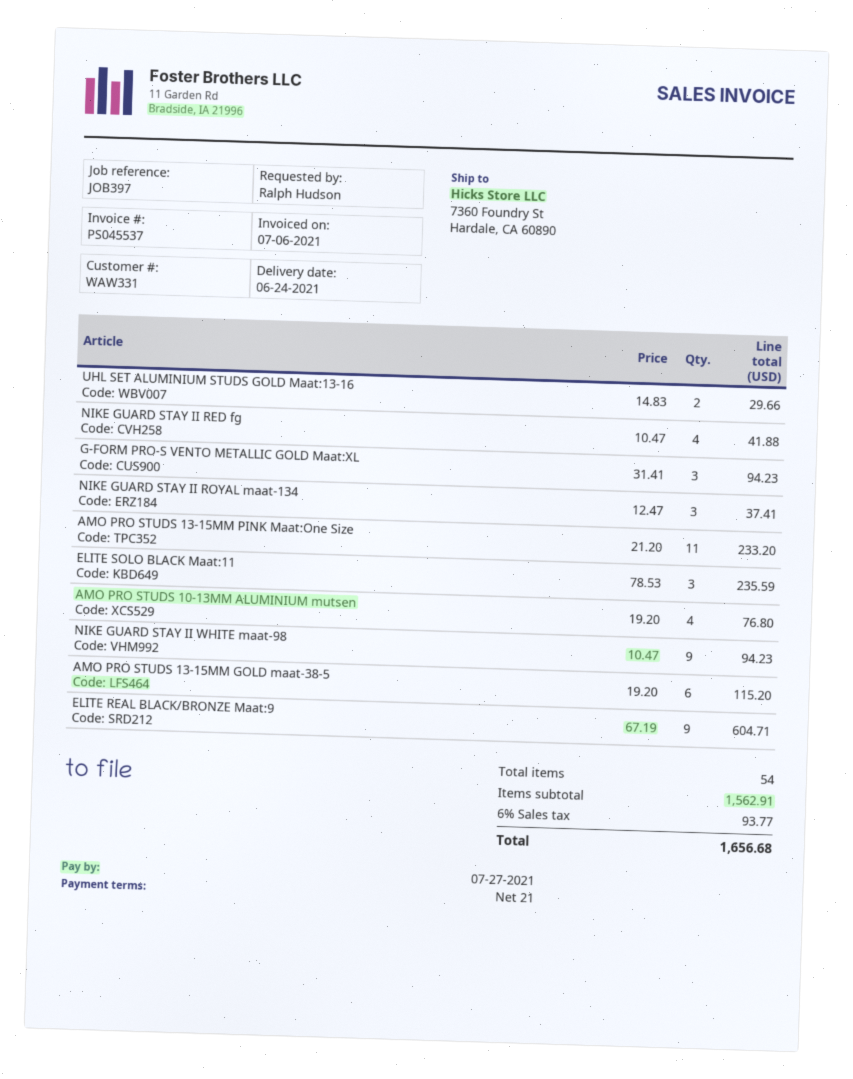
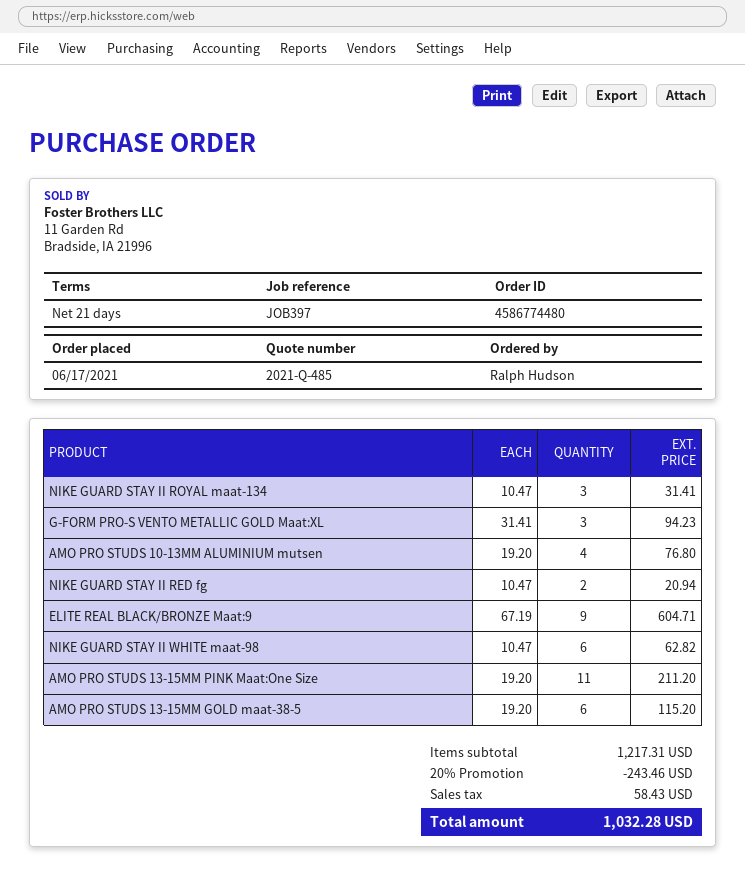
UHL SET ALUMINIUM STUDS GOLD Maat:13-16: 2 x 14.83 = 29.66 -> none
NIKE GUARD STAY II RED fg: 4 x 10.47 = 41.88 -> 2 x 10.47 = 20.94
NIKE GUARD STAY II ROYAL maat-134: 3 x 12.47 = 37.41 -> 3 x 10.47 = 31.41
AMO PRO STUDS 13-15MM PINK Maat:One Size: 11 x 21.20 = 233.20 -> 11 x 19.20 = 211.20
ELITE SOLO BLACK Maat:11: 3 x 78.53 = 235.59 -> none
NIKE GUARD STAY II WHITE maat-98: 9 x 10.47 = 94.23 -> 6 x 10.47 = 62.82
subtotal: 1562.91 -> 1217.31
discount: none -> 20% = 243.46
tax: 93.77 -> 58.43
total: 1656.68 -> 1032.28

